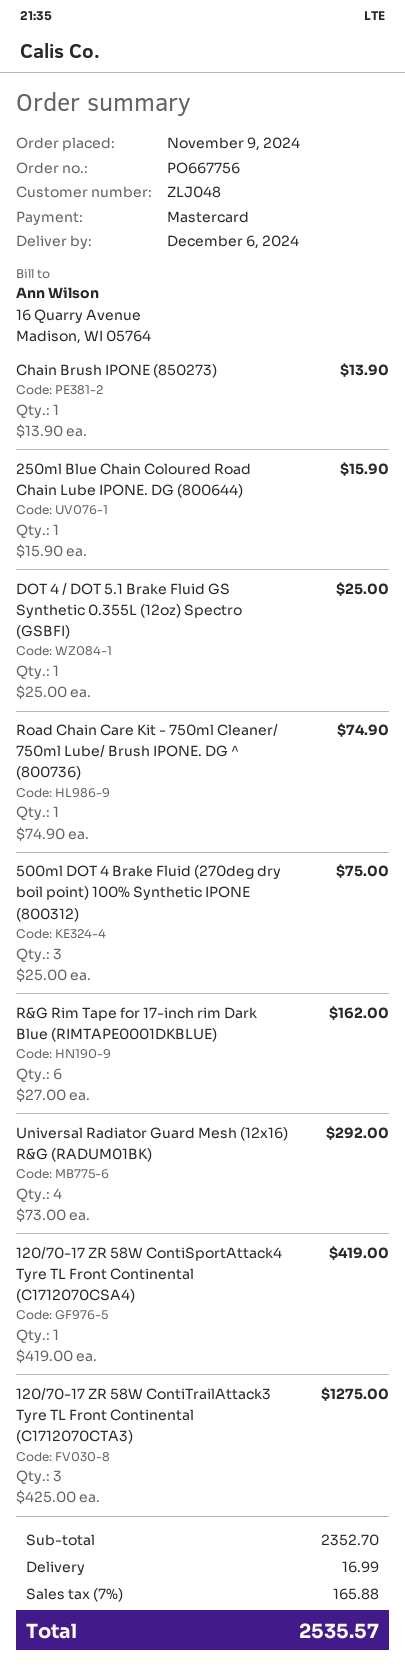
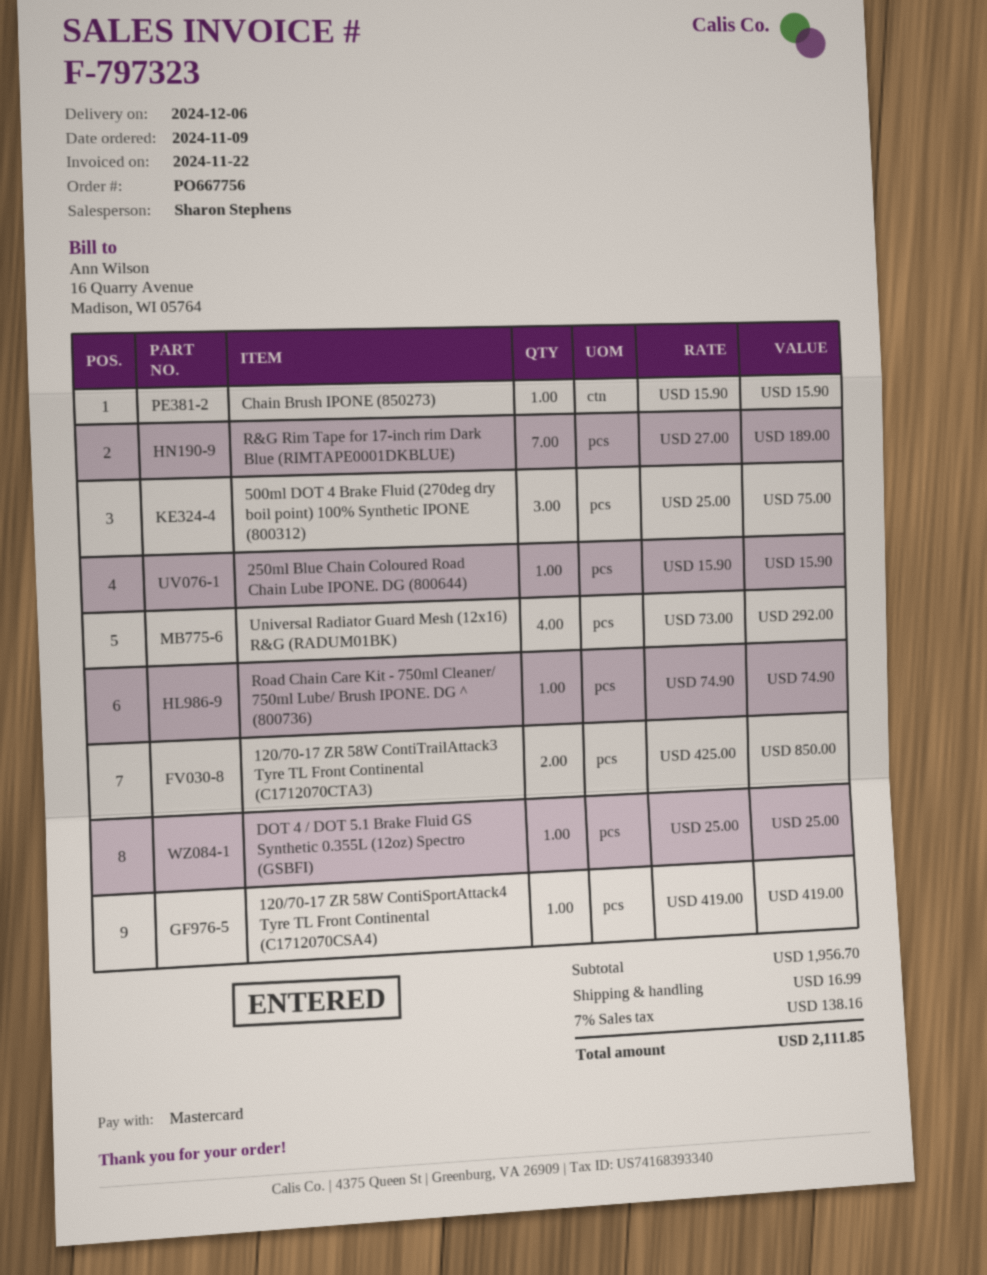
Chain Brush IPONE (850273): 1 x 13.90 = 13.90 -> 1 x 15.90 = 15.90
R&G Rim Tape for 17-inch rim Dark Blue (RIMTAPE0001DKBLUE): 6 x 27.00 = 162.00 -> 7 x 27.00 = 189.00
120/70-17 ZR 58W ContiTrailAttack3 Tyre TL Front Continental (C1712070CTA3): 3 x 425.00 = 1275.00 -> 2 x 425.00 = 850.00
subtotal: 2352.70 -> 1956.70
tax: 7% = 165.88 -> 7% = 138.16
total: 2535.57 -> 2111.85

